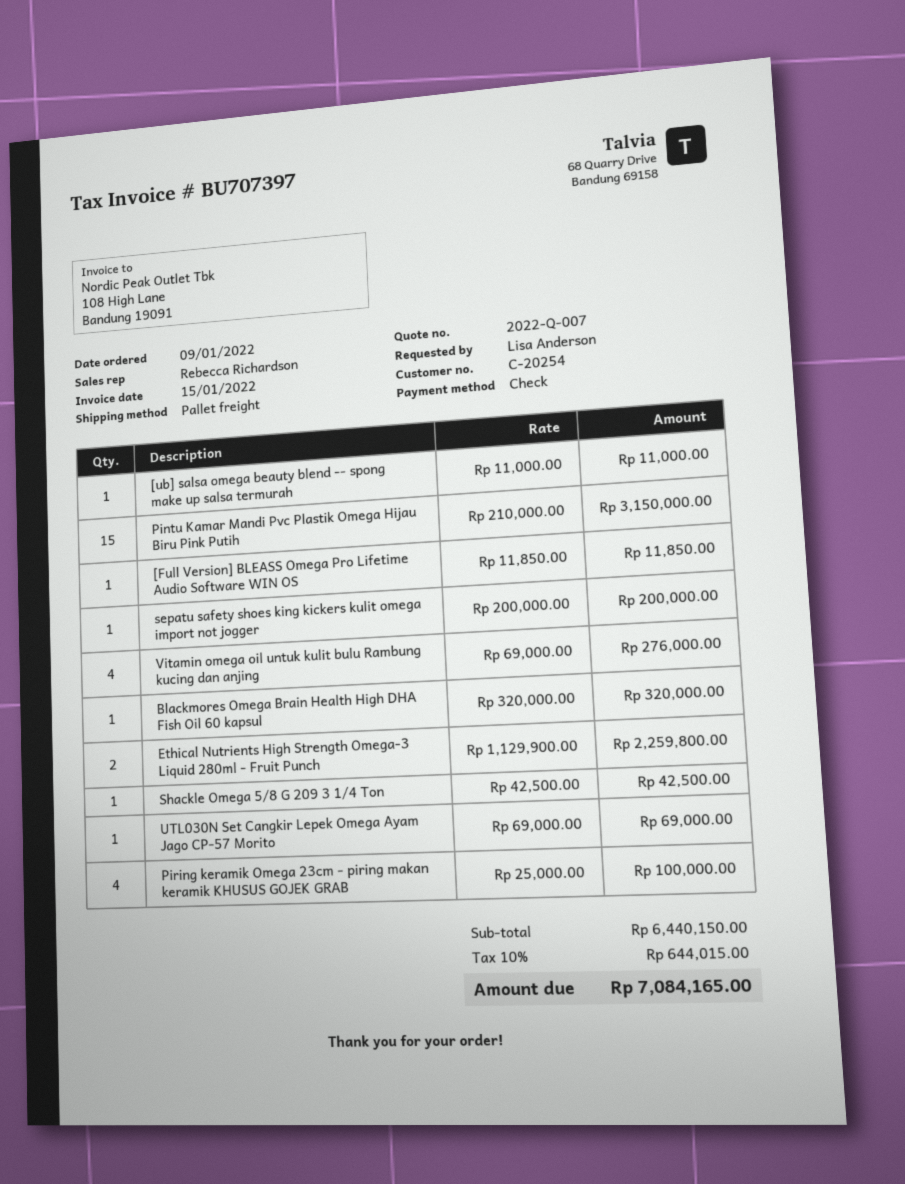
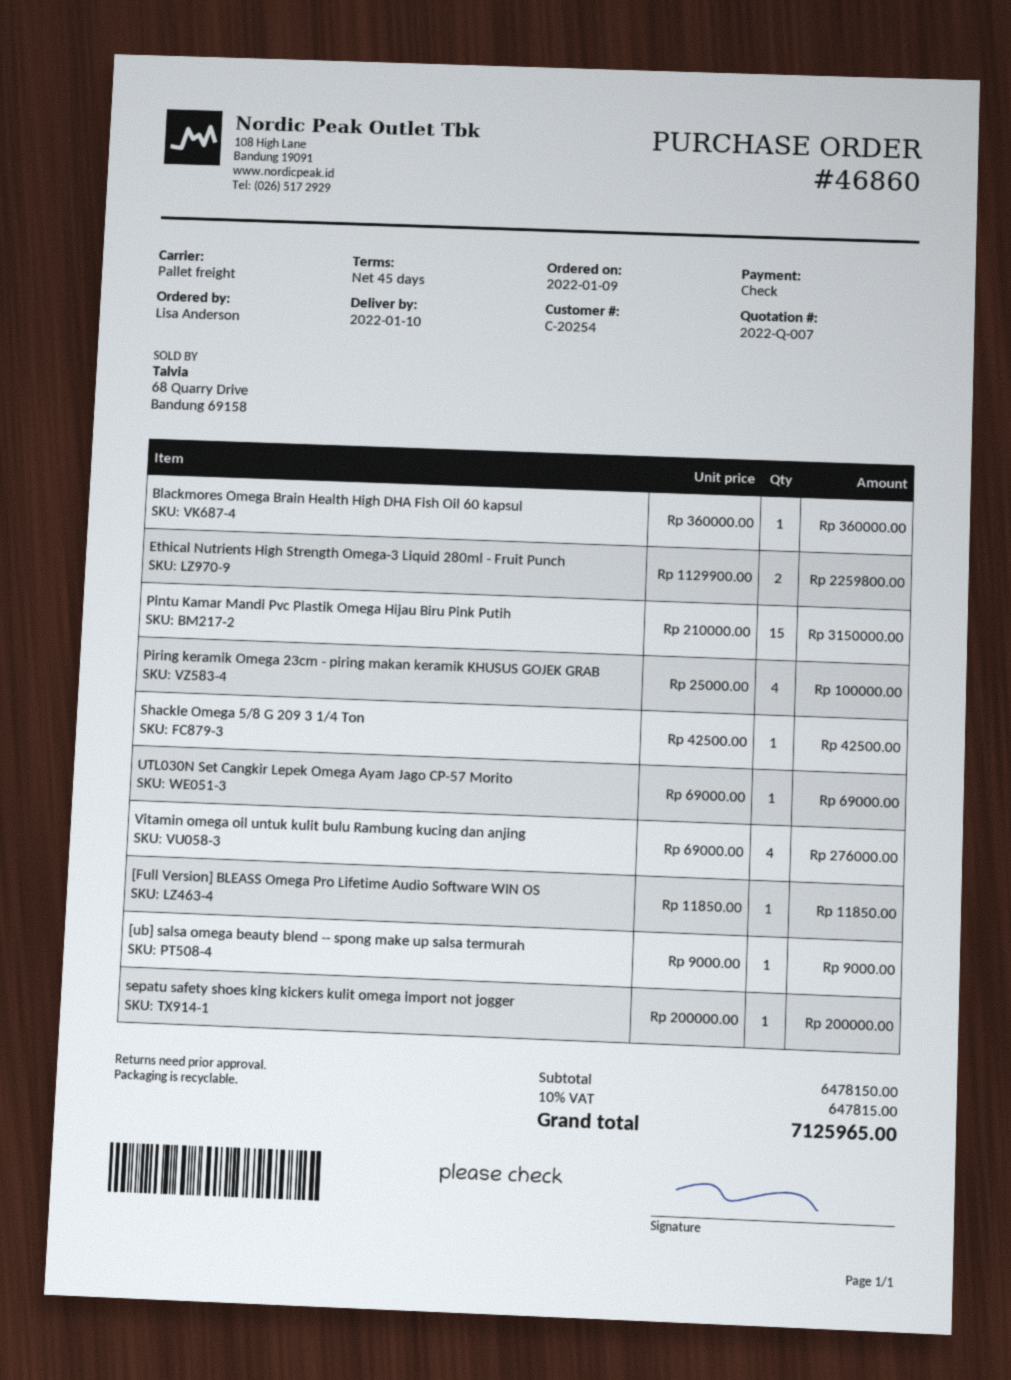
[ub] salsa omega beauty blend -- spong make up salsa termurah: 1 x 11000.00 = 11000.00 -> 1 x 9000.00 = 9000.00
Blackmores Omega Brain Health High DHA Fish Oil 60 kapsul: 1 x 320000.00 = 320000.00 -> 1 x 360000.00 = 360000.00
subtotal: 6440150.00 -> 6478150.00
tax: 10% = 644015.00 -> 10% = 647815.00
total: 7084165.00 -> 7125965.00

